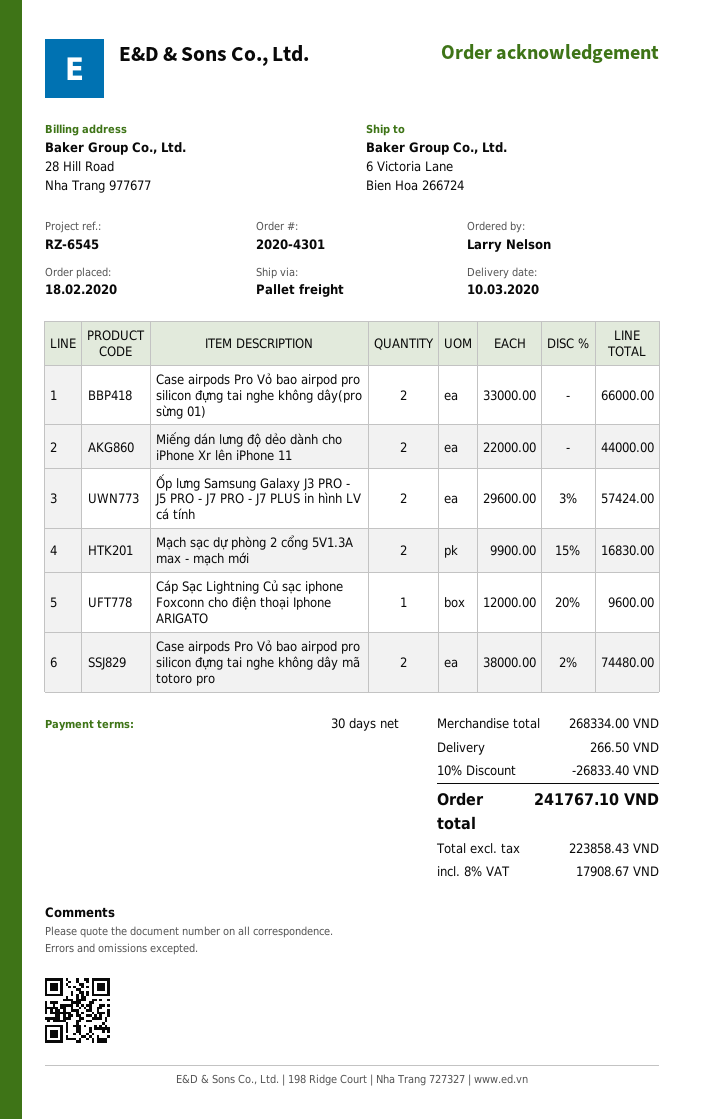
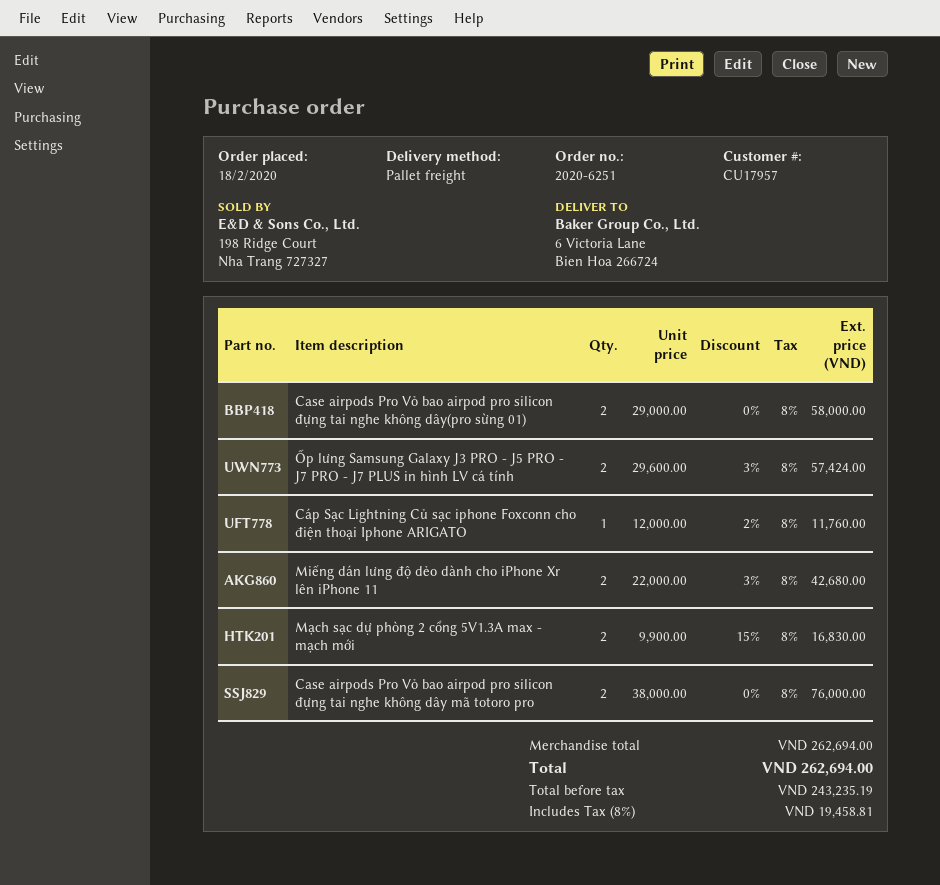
order number: 2020-4301 -> 2020-6251
Case airpods Pro Vỏ bao airpod pro silicon đựng tai nghe không dây(pro sừng 01): 2 x 33000.00 = 66000.00 -> 2 x 29000.00 = 58000.00
Miếng dán lưng độ dẻo dành cho iPhone Xr lên iPhone 11: 2 x 22000.00 = 44000.00 -> 2 x 22000.00 - 3% = 42680.00
Cáp Sạc Lightning Củ sạc iphone Foxconn cho điện thoại Iphone ARIGATO: 1 x 12000.00 - 20% = 9600.00 -> 1 x 12000.00 - 2% = 11760.00
Case airpods Pro Vỏ bao airpod pro silicon đựng tai nghe không dây mã totoro pro: 2 x 38000.00 - 2% = 74480.00 -> 2 x 38000.00 = 76000.00
subtotal: 268334.00 -> 262694.00
discount: 10% = 26833.40 -> none
shipping: 266.50 -> none
net: 223858.43 -> 243235.19
tax: 8% = 17908.67 -> 8% = 19458.81
total: 241767.10 -> 262694.00

